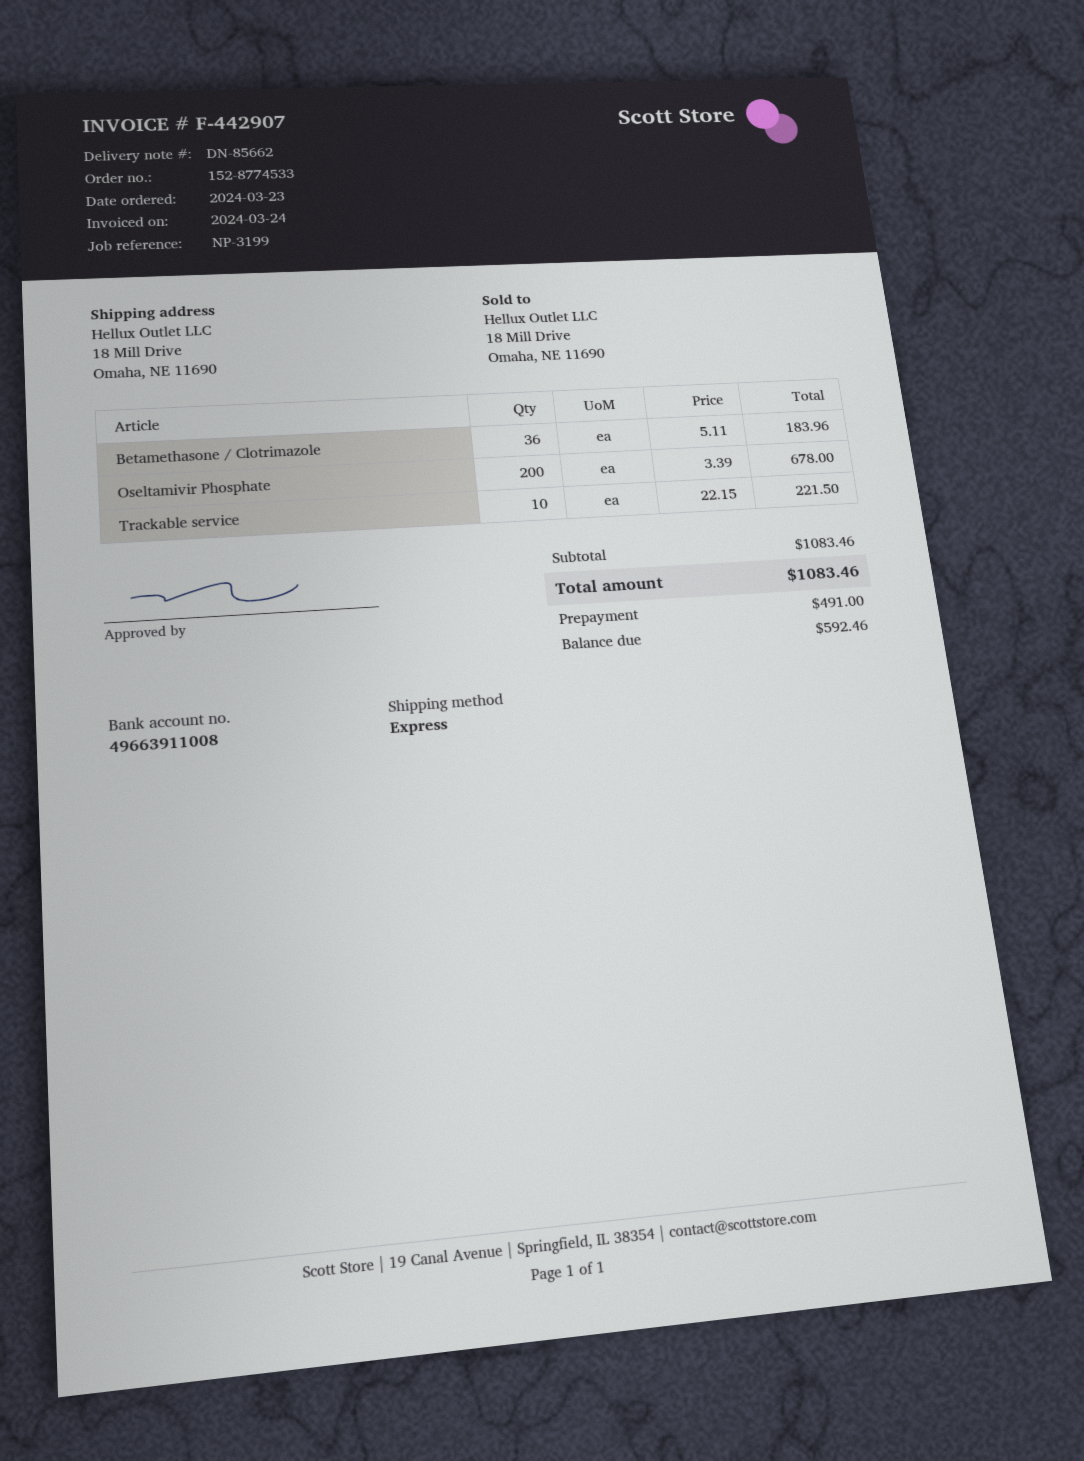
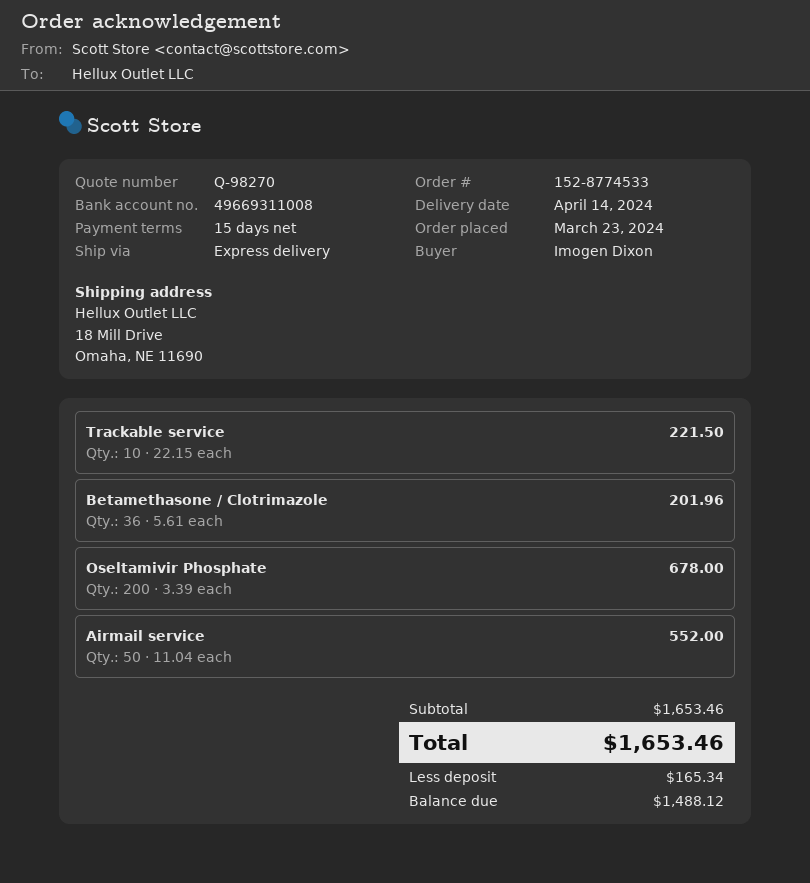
bank account: 49663911008 -> 49669311008
Betamethasone / Clotrimazole: 36 x 5.11 = 183.96 -> 36 x 5.61 = 201.96
Airmail service: none -> 50 x 11.04 = 552.00
subtotal: 1083.46 -> 1653.46
total: 1083.46 -> 1653.46
deposit: 491.00 -> 165.34
balance: 592.46 -> 1488.12

